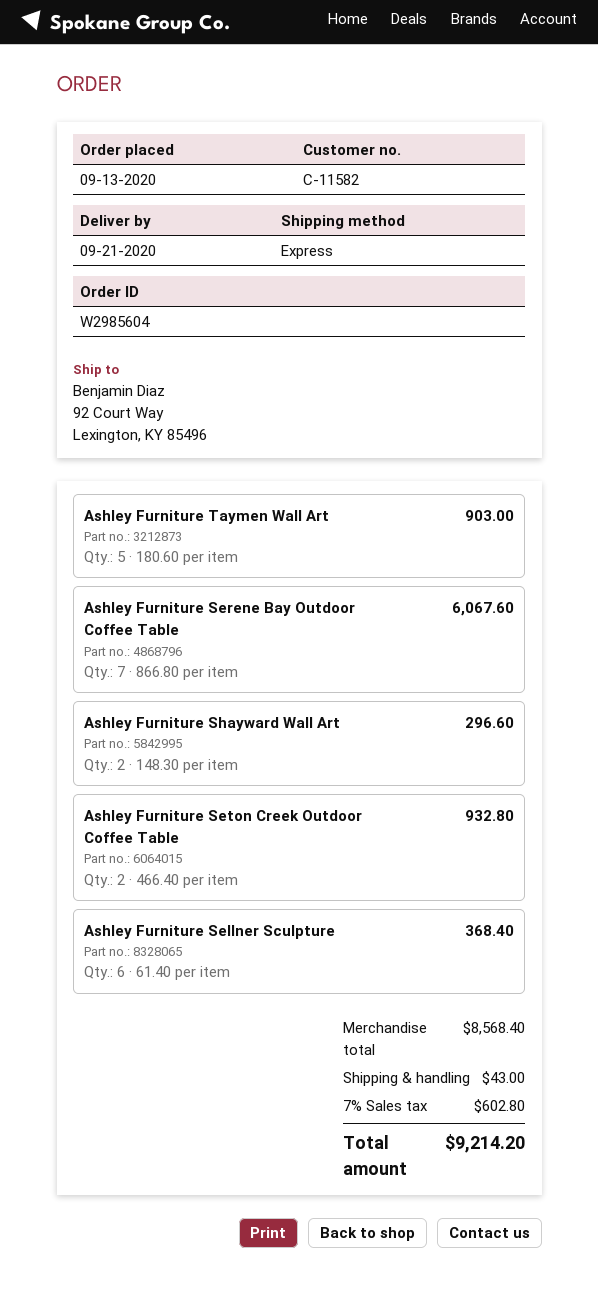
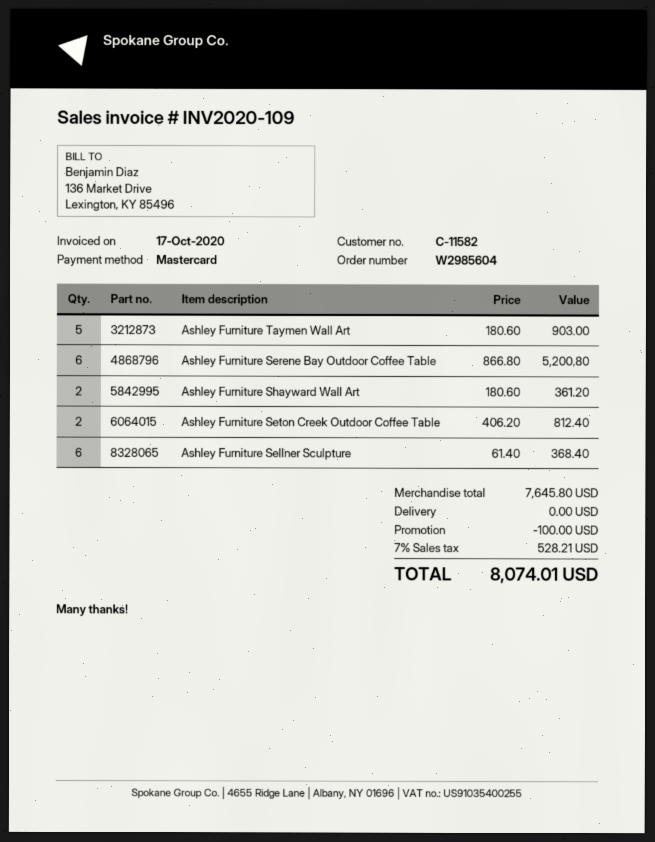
Ashley Furniture Serene Bay Outdoor Coffee Table: 7 x 866.80 = 6067.60 -> 6 x 866.80 = 5200.80
Ashley Furniture Shayward Wall Art: 2 x 148.30 = 296.60 -> 2 x 180.60 = 361.20
Ashley Furniture Seton Creek Outdoor Coffee Table: 2 x 466.40 = 932.80 -> 2 x 406.20 = 812.40
subtotal: 8568.40 -> 7645.80
discount: none -> 100.00
shipping: 43.00 -> 0.00
tax: 7% = 602.80 -> 7% = 528.21
total: 9214.20 -> 8074.01

